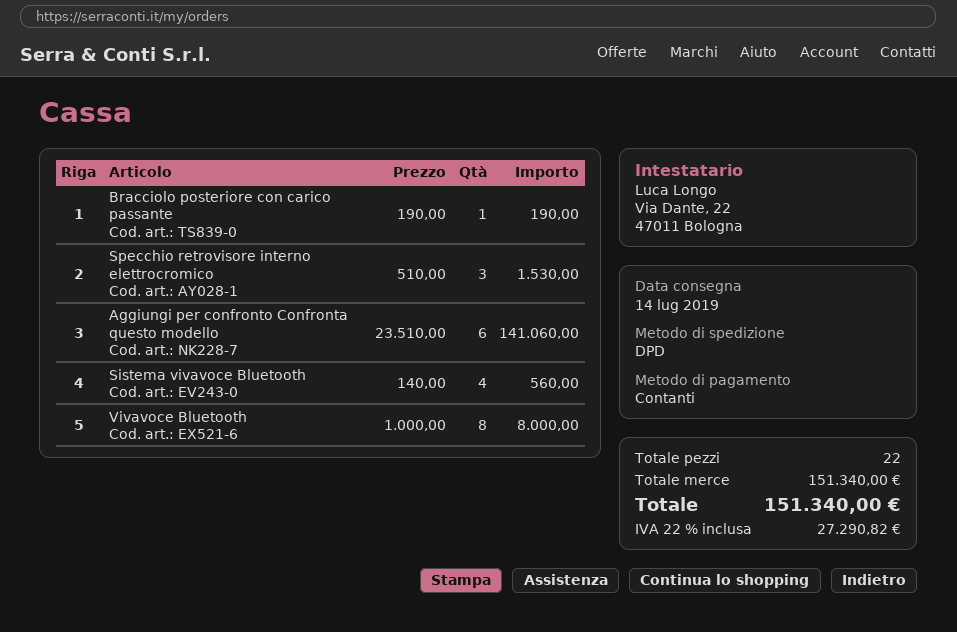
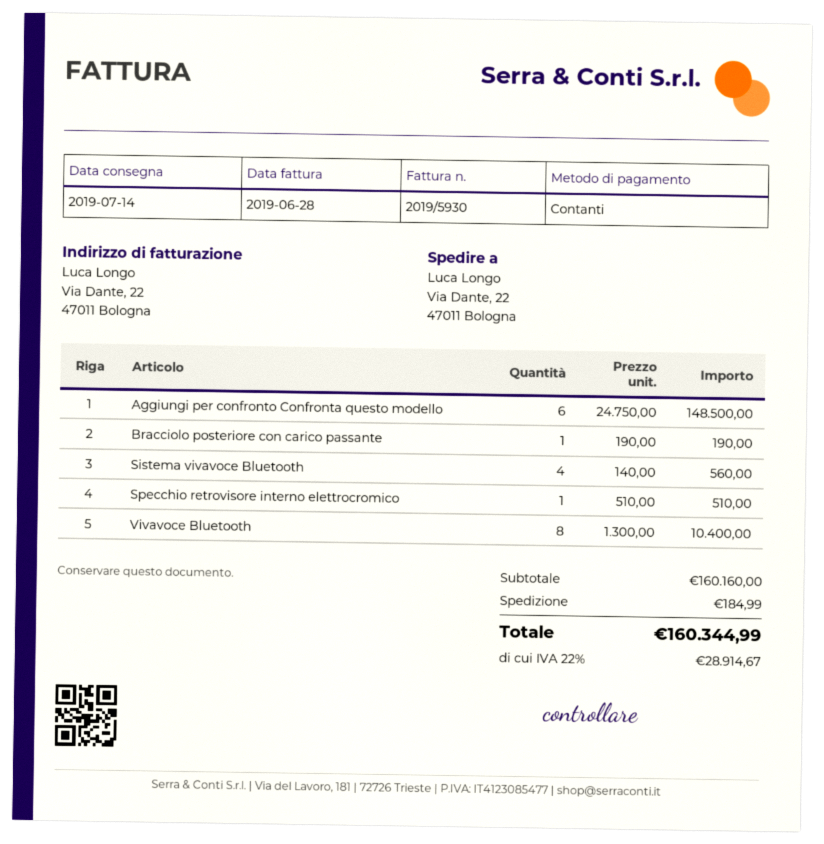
Specchio retrovisore interno elettrocromico: 3 x 510.00 = 1530.00 -> 1 x 510.00 = 510.00
Aggiungi per confronto Confronta questo modello: 6 x 23510.00 = 141060.00 -> 6 x 24750.00 = 148500.00
Vivavoce Bluetooth: 8 x 1000.00 = 8000.00 -> 8 x 1300.00 = 10400.00
subtotal: 151340.00 -> 160160.00
shipping: none -> 184.99
tax: 22% = 27290.82 -> 22% = 28914.67
total: 151340.00 -> 160344.99

